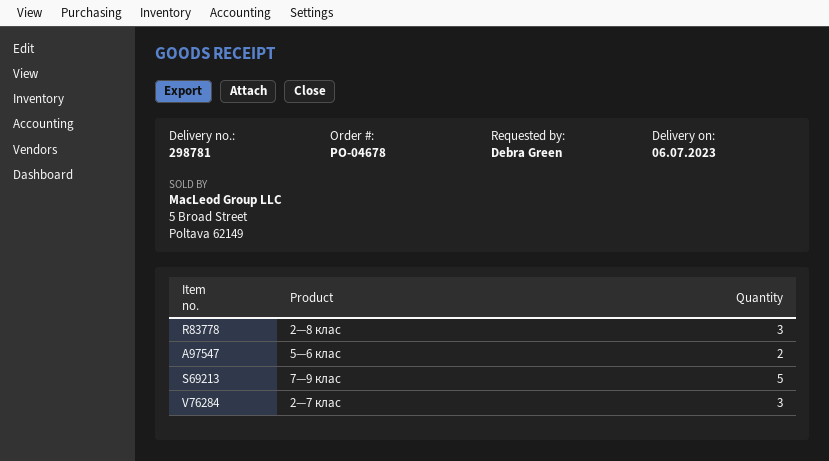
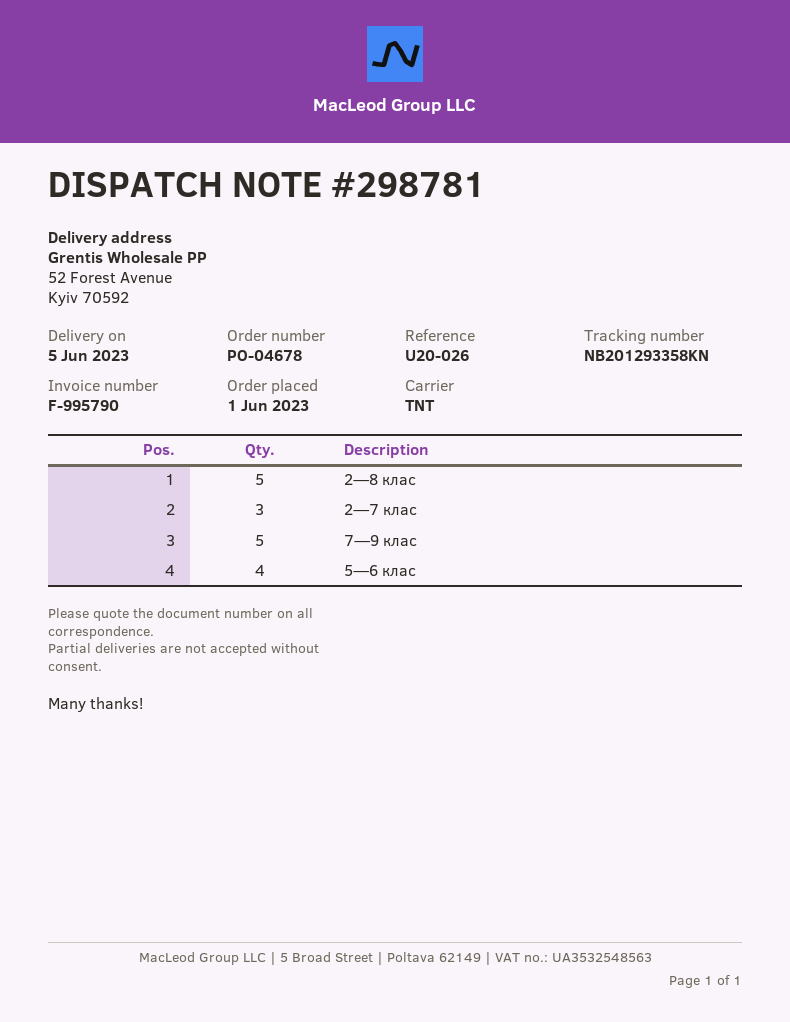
delivery date: 2023-07-06 -> 2023-06-05
2—8 клас: 3 -> 5
5—6 клас: 2 -> 4

